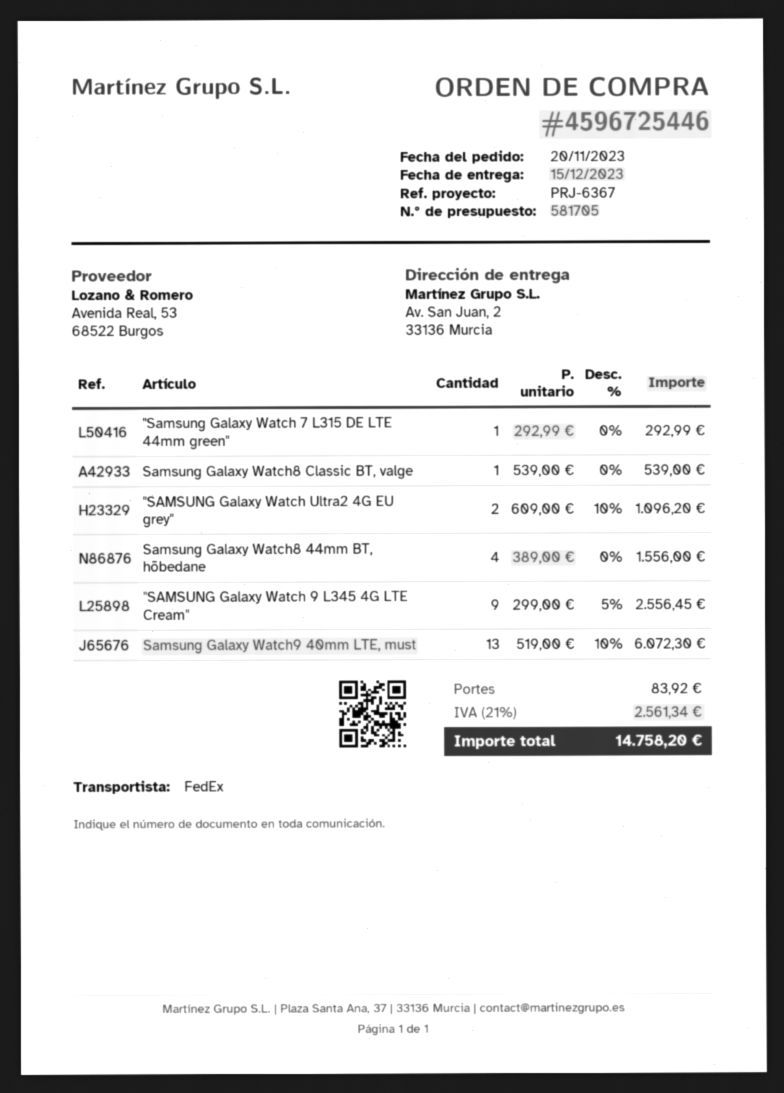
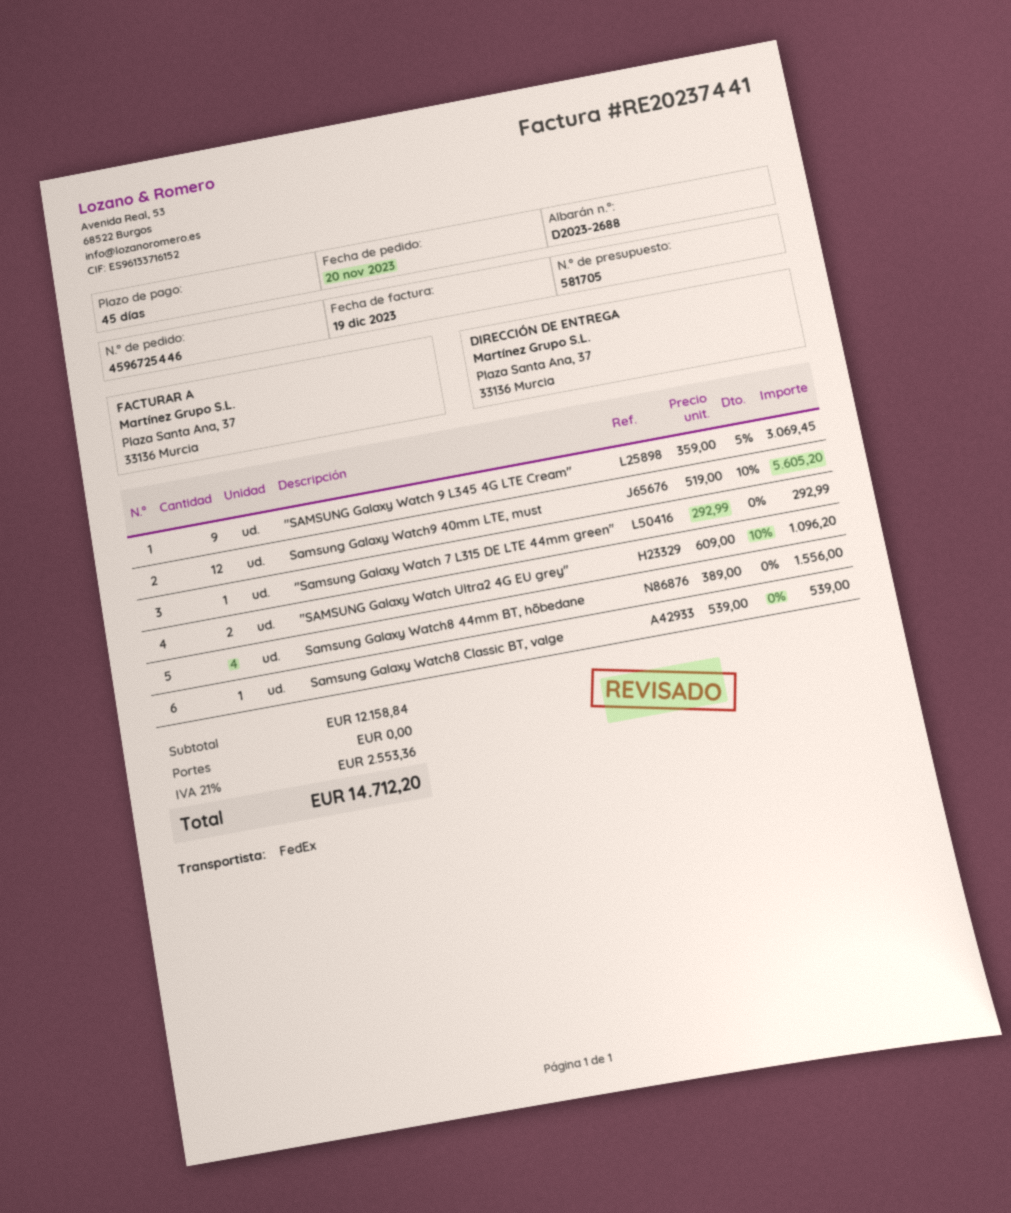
ship to: Av. San Juan, 2, 33136 Murcia -> Plaza Santa Ana, 37, 33136 Murcia
"SAMSUNG Galaxy Watch 9 L345 4G LTE Cream": 9 x 299.00 - 5% = 2556.45 -> 9 x 359.00 - 5% = 3069.45
Samsung Galaxy Watch9 40mm LTE, must: 13 x 519.00 - 10% = 6072.30 -> 12 x 519.00 - 10% = 5605.20
shipping: 83.92 -> 0.00
tax: 21% = 2561.34 -> 21% = 2553.36
total: 14758.20 -> 14712.20

